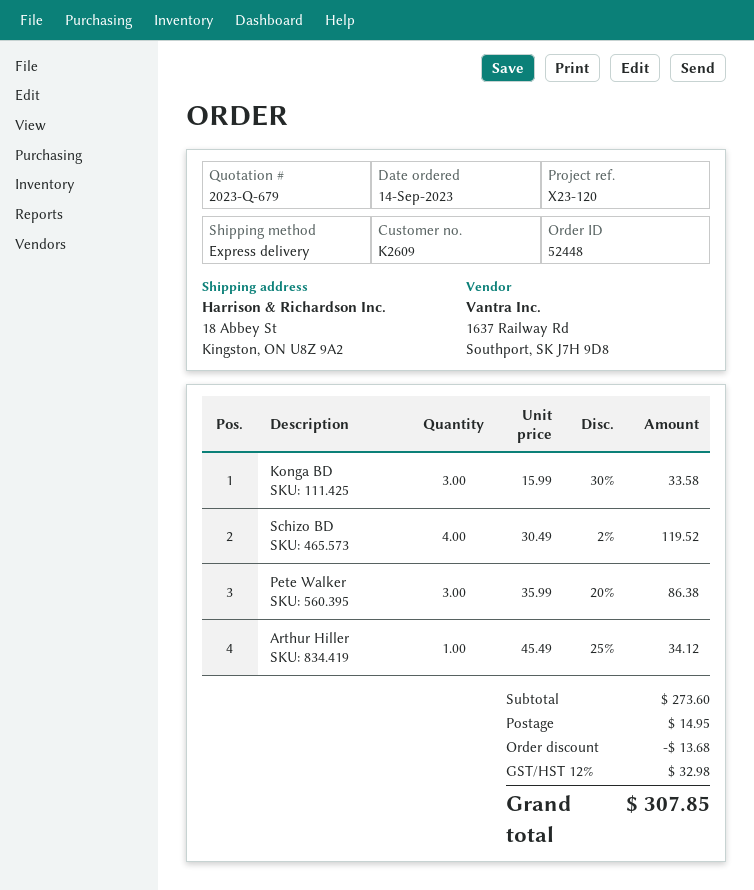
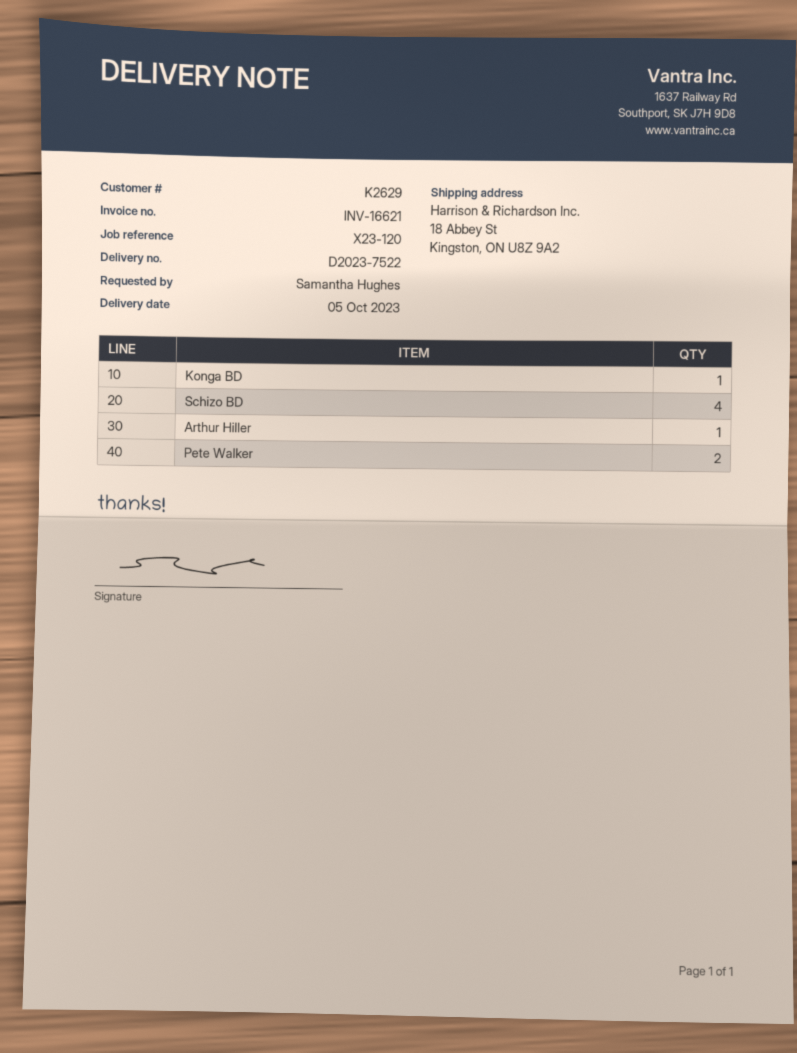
customer number: K2609 -> K2629
Konga BD: 3 -> 1
Pete Walker: 3 -> 2

